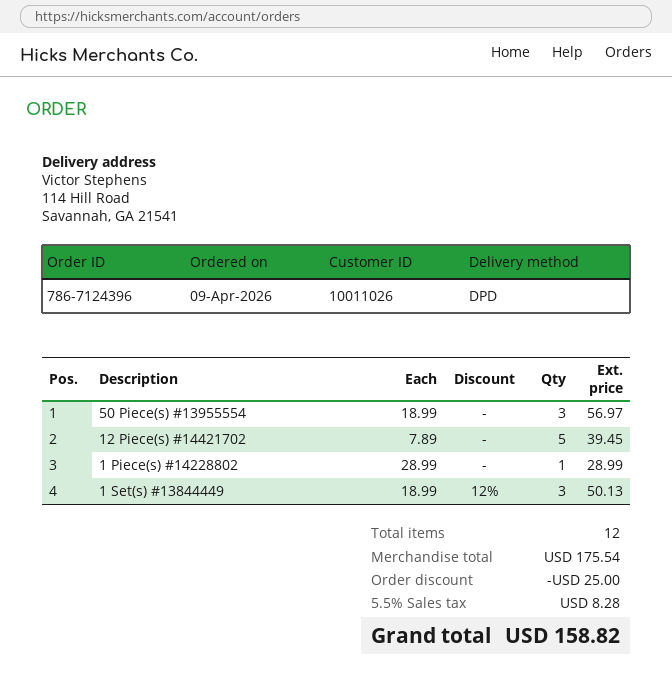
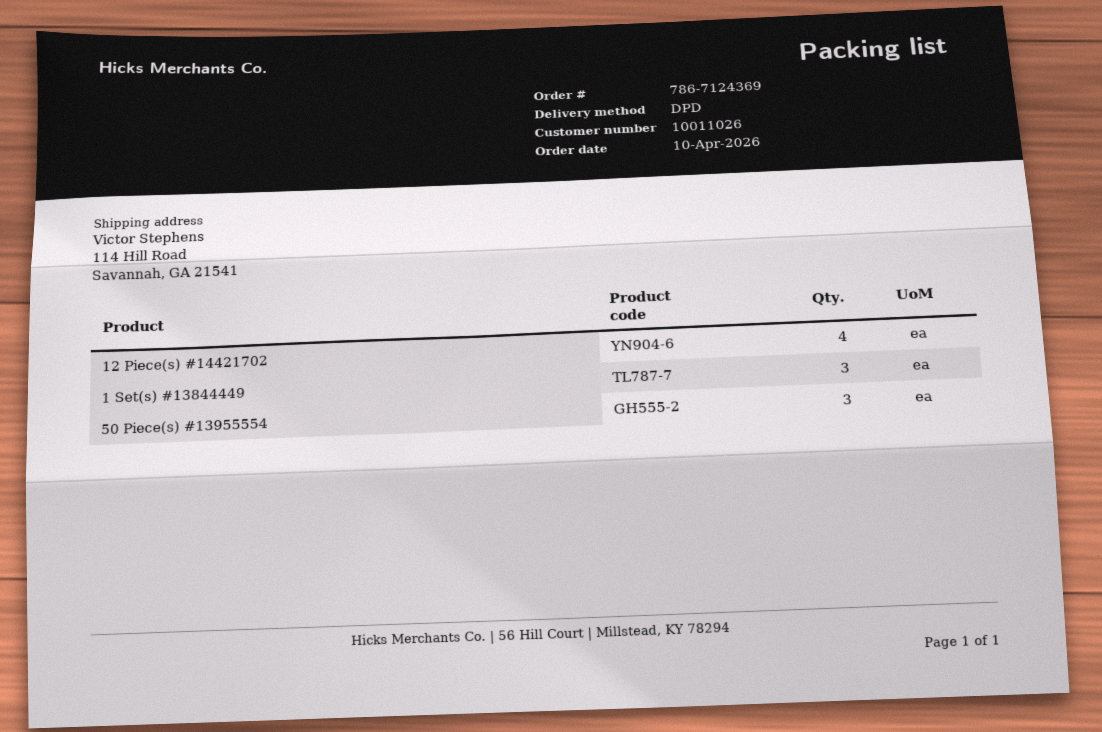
order number: 786-7124396 -> 786-7124369
order date: 2026-04-09 -> 2026-04-10
12 Piece(s) #14421702: 5 -> 4
1 Piece(s) #14228802: 1 -> none

